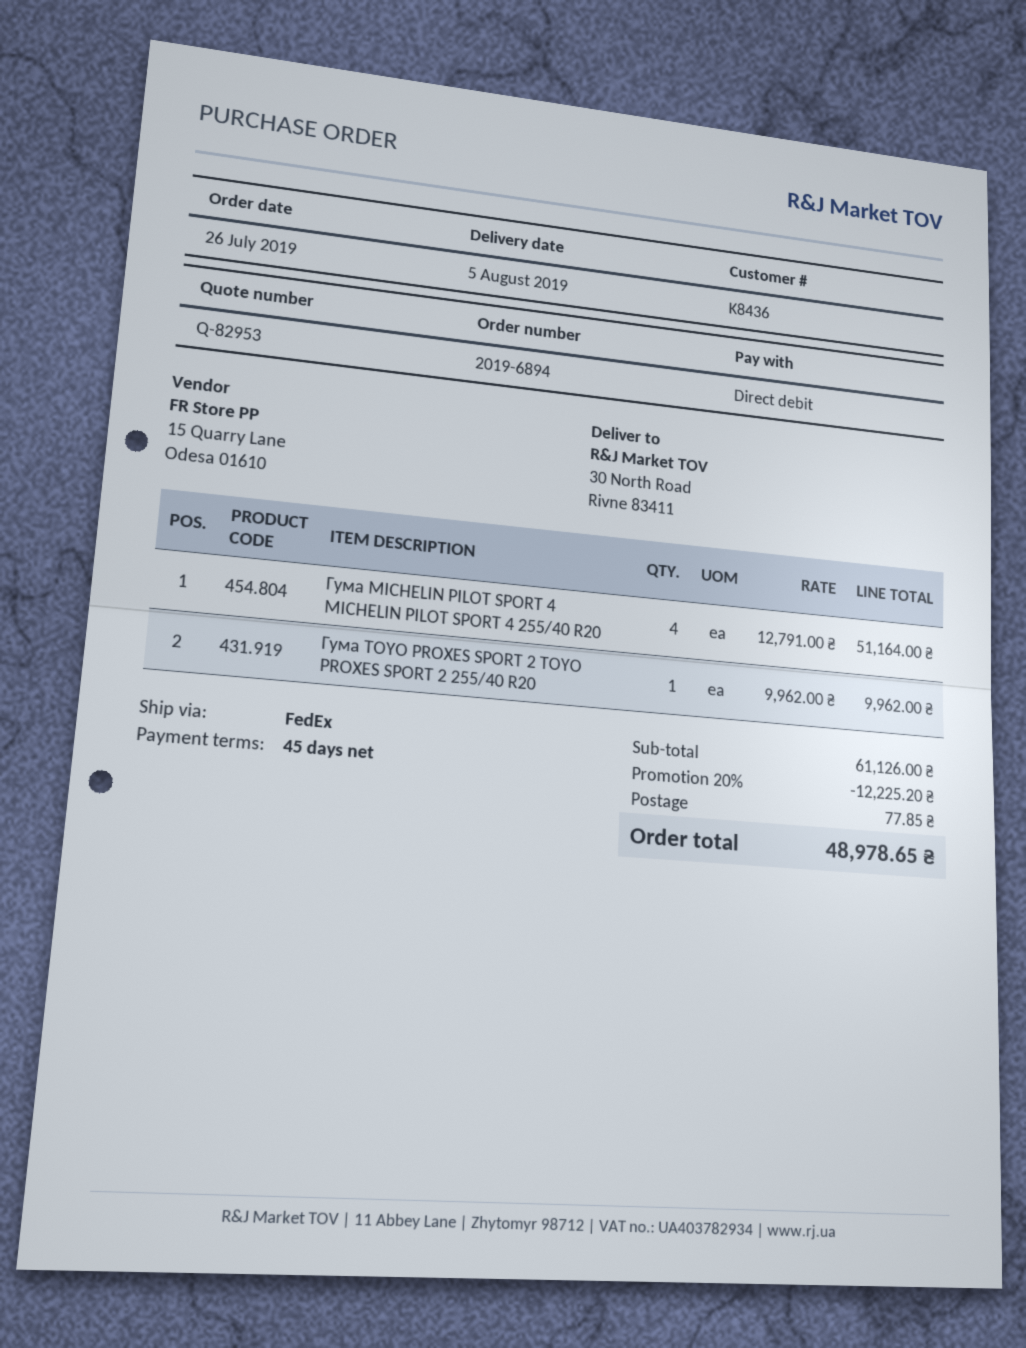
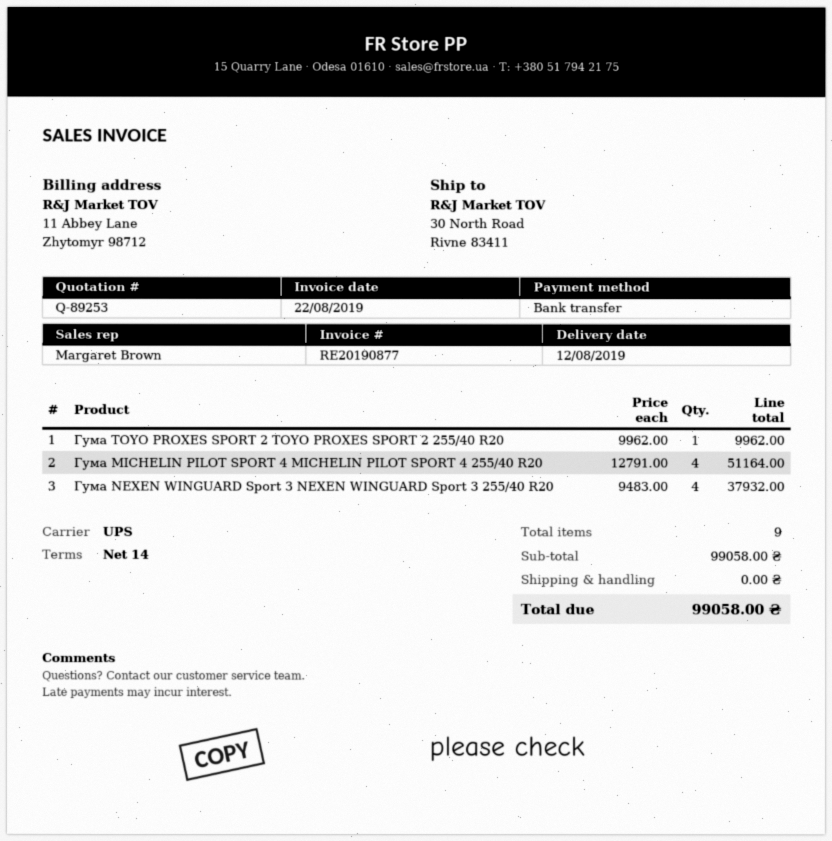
quote number: Q-82953 -> Q-89253
delivery date: 2019-08-05 -> 2019-08-12
payment terms: 45 days -> 14 days
payment method: direct debit -> bank transfer
shipping method: FedEx -> UPS
Гума NEXEN WINGUARD Sport 3 NEXEN WINGUARD Sport 3 255/40 R20: none -> 4 x 9483.00 = 37932.00
subtotal: 61126.00 -> 99058.00
discount: 20% = 12225.20 -> none
shipping: 77.85 -> 0.00
total: 48978.65 -> 99058.00

